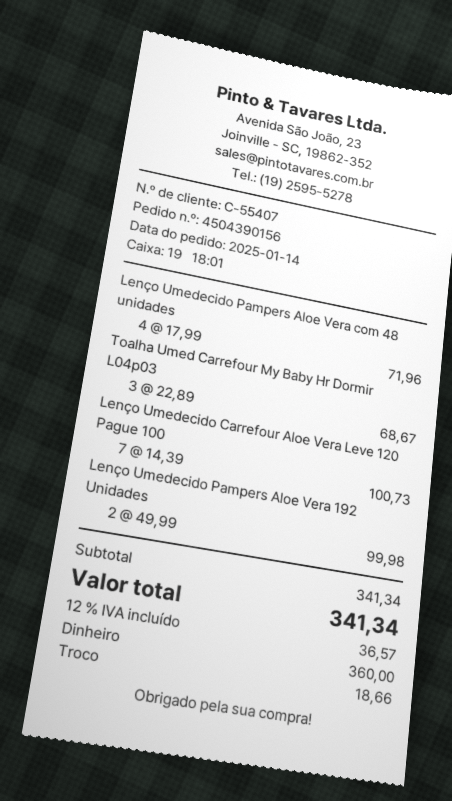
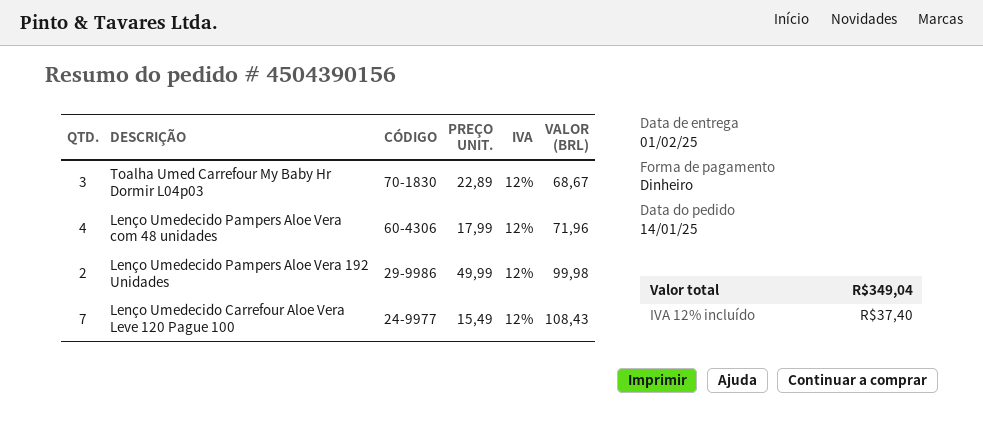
Lenço Umedecido Carrefour Aloe Vera Leve 120 Pague 100: 7 x 14.39 = 100.73 -> 7 x 15.49 = 108.43
tax: 12% = 36.57 -> 12% = 37.40
total: 341.34 -> 349.04

